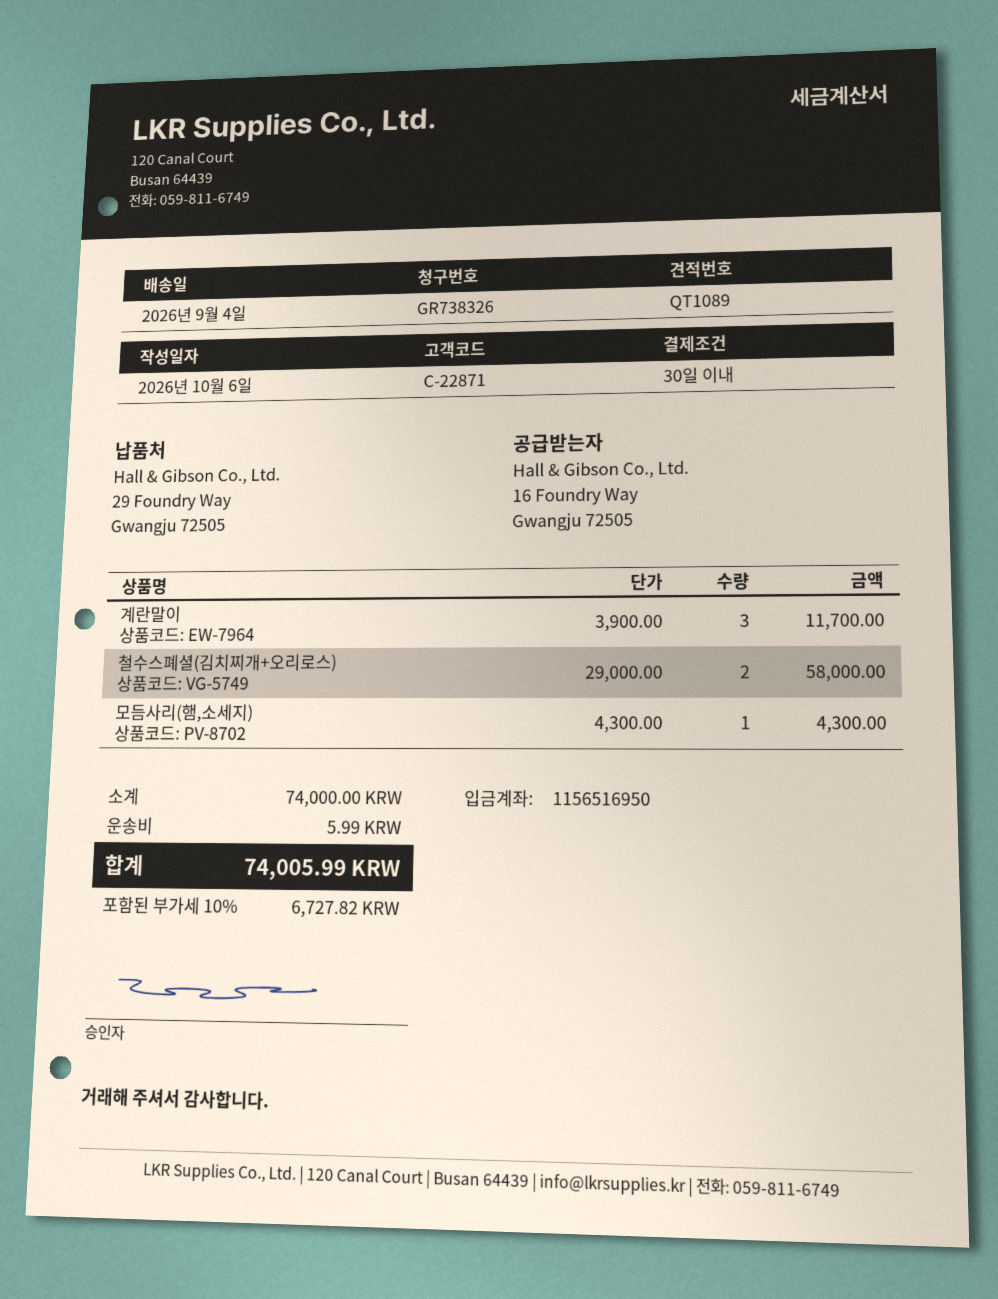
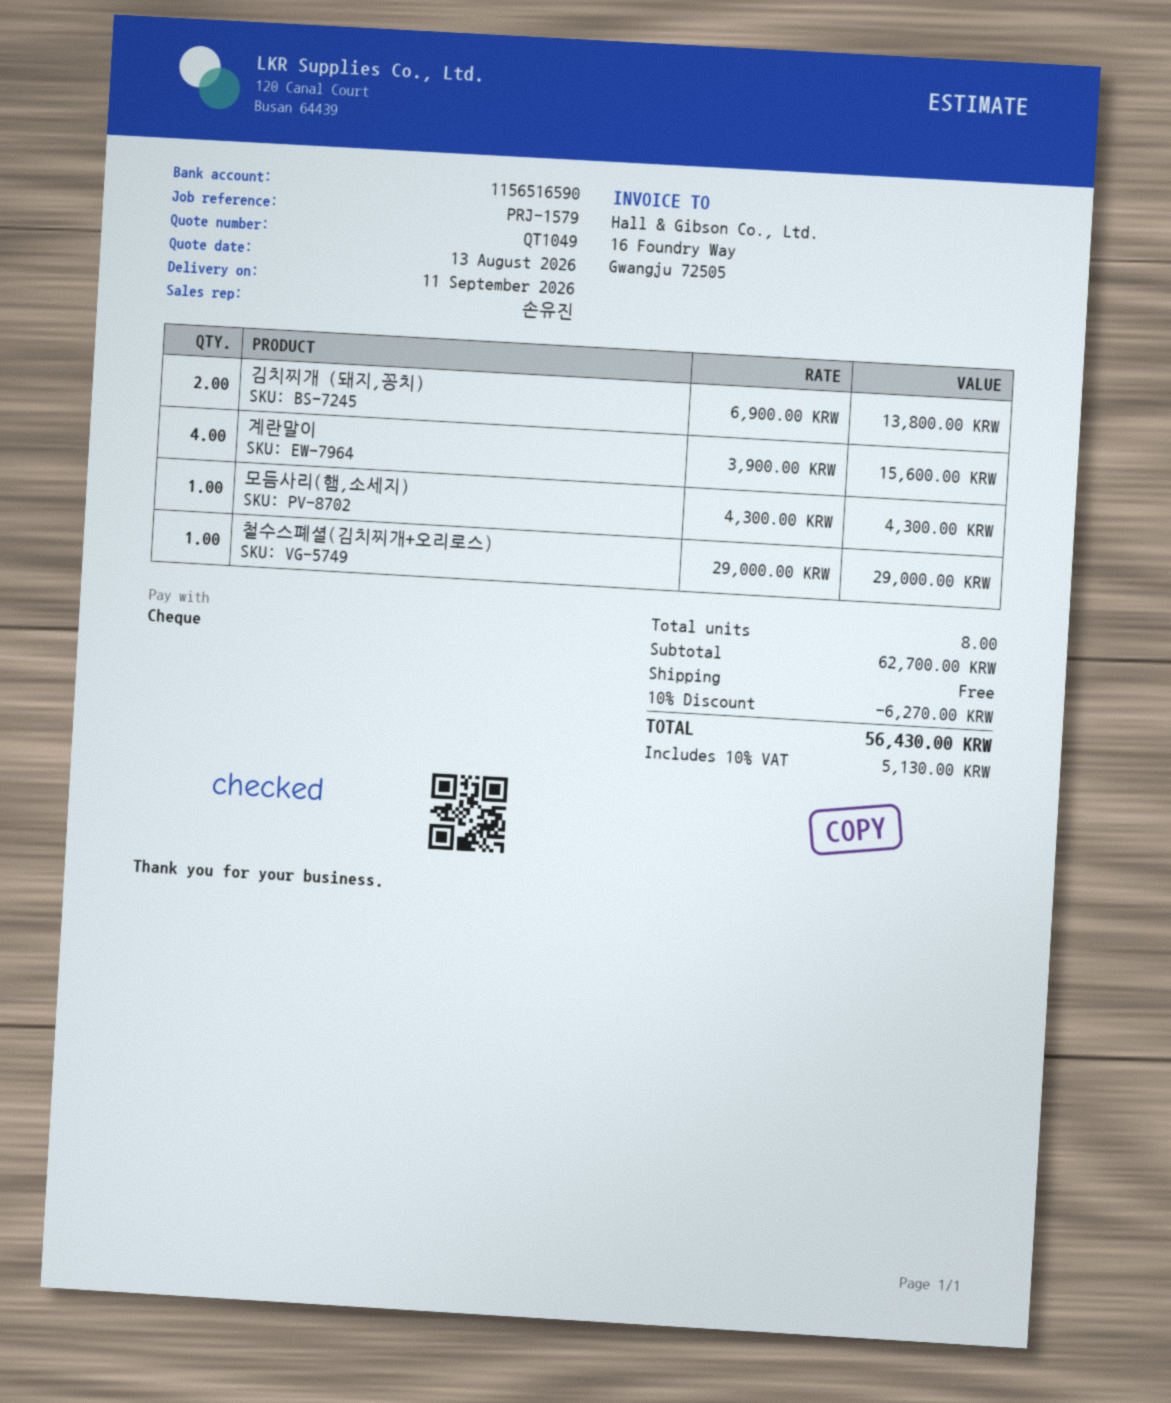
quote number: QT1089 -> QT1049
delivery date: 2026-09-04 -> 2026-09-11
bank account: 1156516950 -> 1156516590
계란말이: 3 x 3900.00 = 11700.00 -> 4 x 3900.00 = 15600.00
철수스폐셜(김치찌개+오리로스): 2 x 29000.00 = 58000.00 -> 1 x 29000.00 = 29000.00
김치찌개 (돼지,꽁치): none -> 2 x 6900.00 = 13800.00
subtotal: 74000.00 -> 62700.00
discount: none -> 10% = 6270.00
shipping: 5.99 -> 0.00
tax: 10% = 6727.82 -> 10% = 5130.00
total: 74005.99 -> 56430.00

